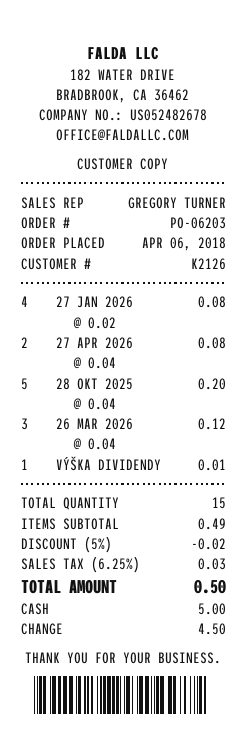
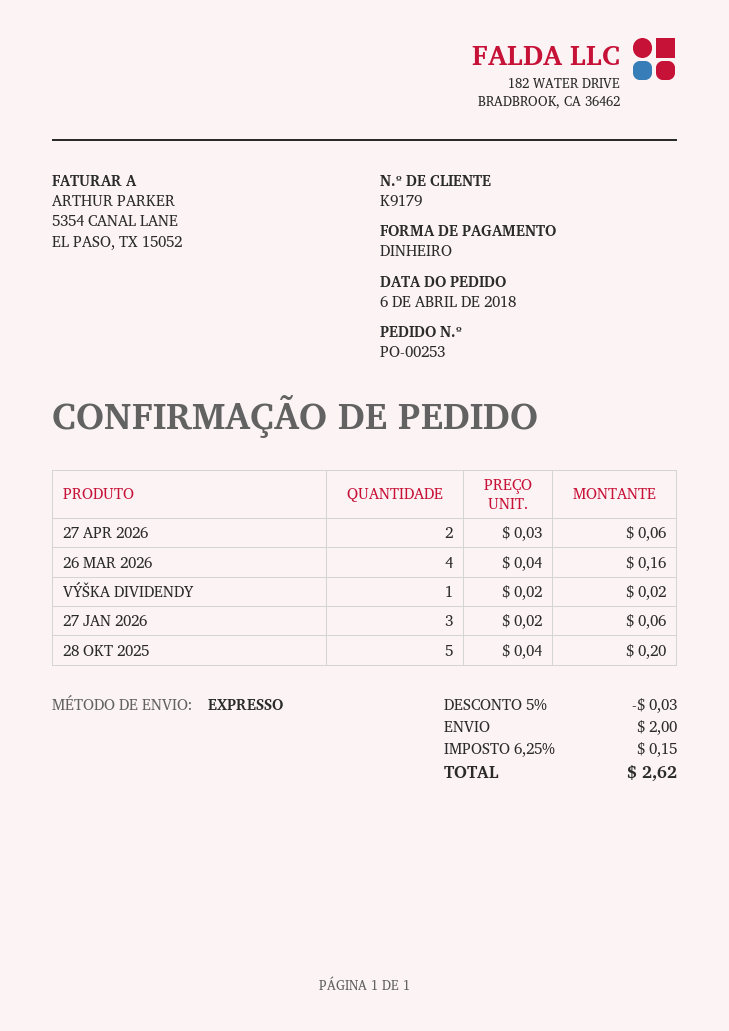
order number: PO-06203 -> PO-00253
customer number: K2126 -> K9179
27 JAN 2026: 4 x 0.02 = 0.08 -> 3 x 0.02 = 0.06
27 APR 2026: 2 x 0.04 = 0.08 -> 2 x 0.03 = 0.06
26 MAR 2026: 3 x 0.04 = 0.12 -> 4 x 0.04 = 0.16
VÝŠKA DIVIDENDY: 1 x 0.01 = 0.01 -> 1 x 0.02 = 0.02
discount: 5% = 0.02 -> 5% = 0.03
shipping: none -> 2.00
tax: 6.25% = 0.03 -> 6.25% = 0.15
total: 0.50 -> 2.62

